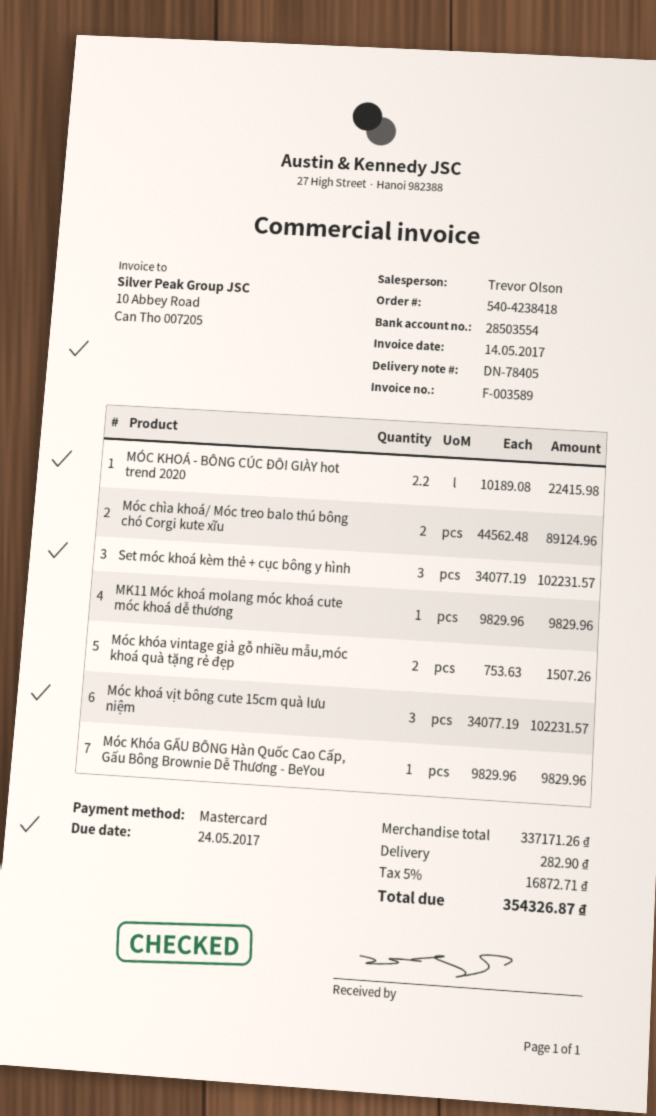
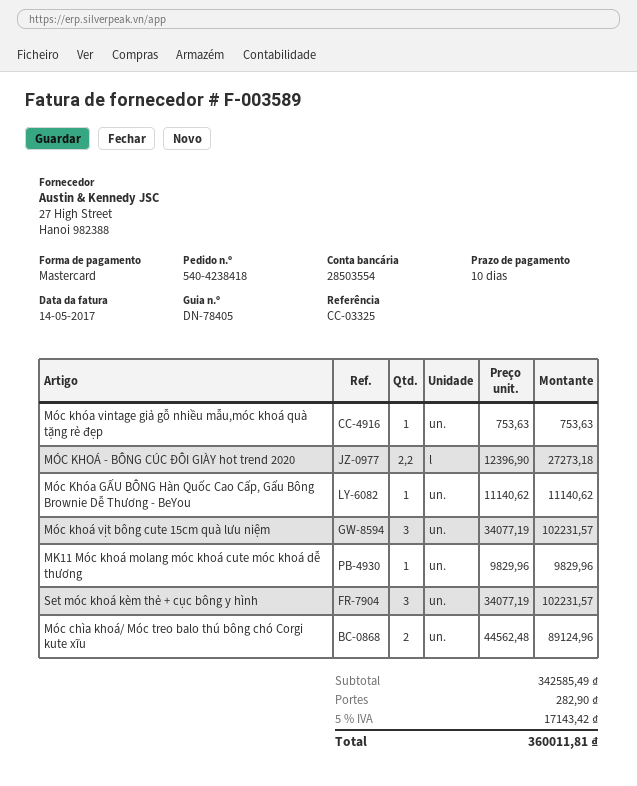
MÓC KHOÁ - BÔNG CÚC ĐÔI GIÀY hot trend 2020: 2.2 x 10189.08 = 22415.98 -> 2.2 x 12396.90 = 27273.18
Móc khóa vintage giả gỗ nhiều mẫu,móc khoá quà tặng rẻ đẹp: 2 x 753.63 = 1507.26 -> 1 x 753.63 = 753.63
Móc Khóa GẤU BÔNG Hàn Quốc Cao Cấp, Gấu Bông Brownie Dễ Thương - BeYou: 1 x 9829.96 = 9829.96 -> 1 x 11140.62 = 11140.62
subtotal: 337171.26 -> 342585.49
tax: 5% = 16872.71 -> 5% = 17143.42
total: 354326.87 -> 360011.81

